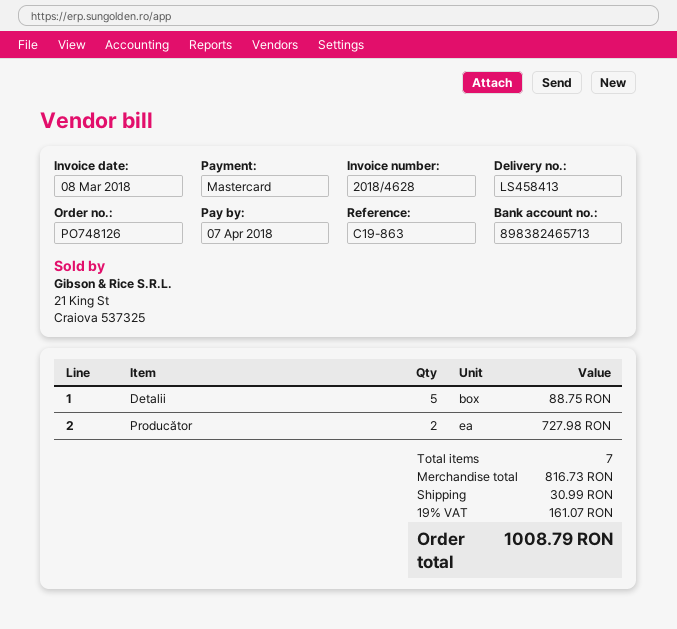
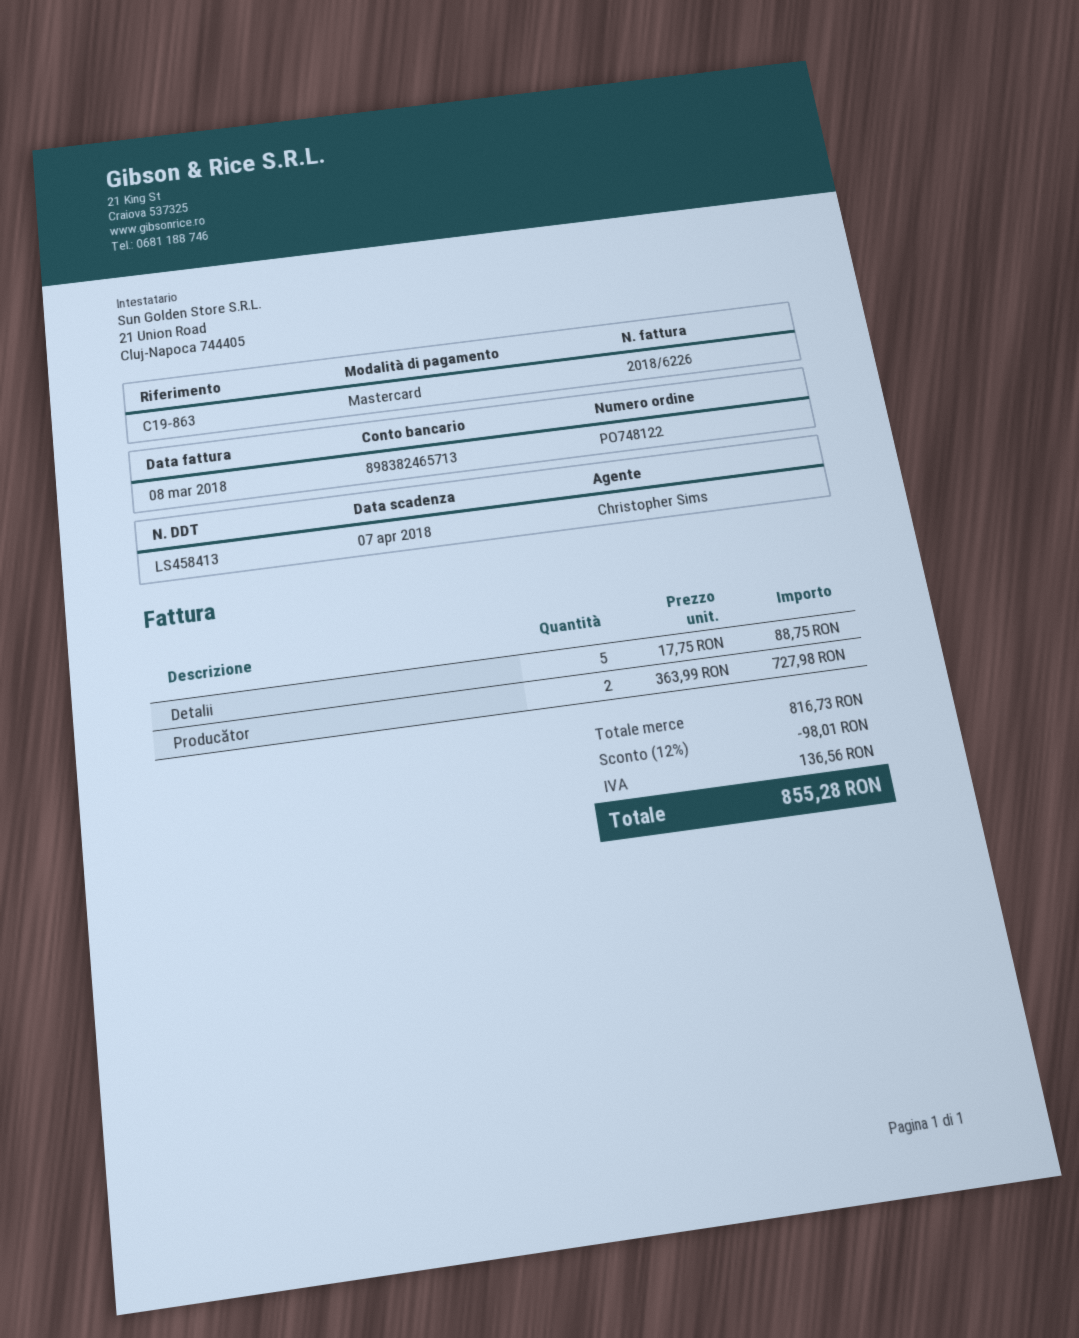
order number: PO748126 -> PO748122
invoice number: 2018/4628 -> 2018/6226
discount: none -> 12% = 98.01
shipping: 30.99 -> none
tax: 161.07 -> 136.56
total: 1008.79 -> 855.28

